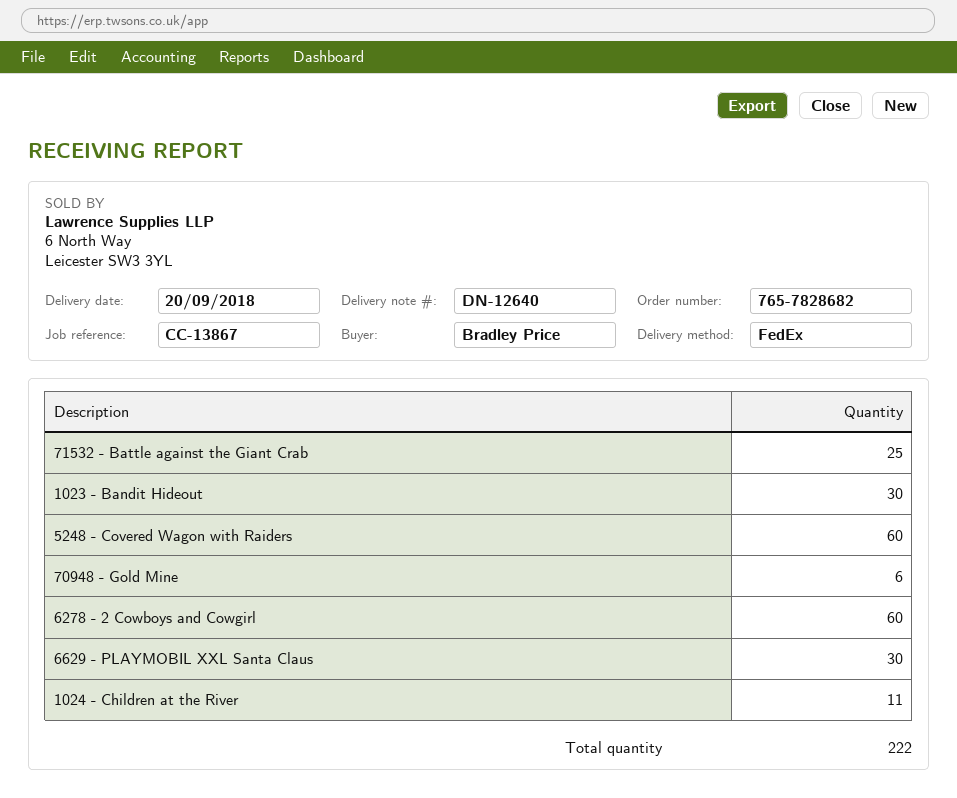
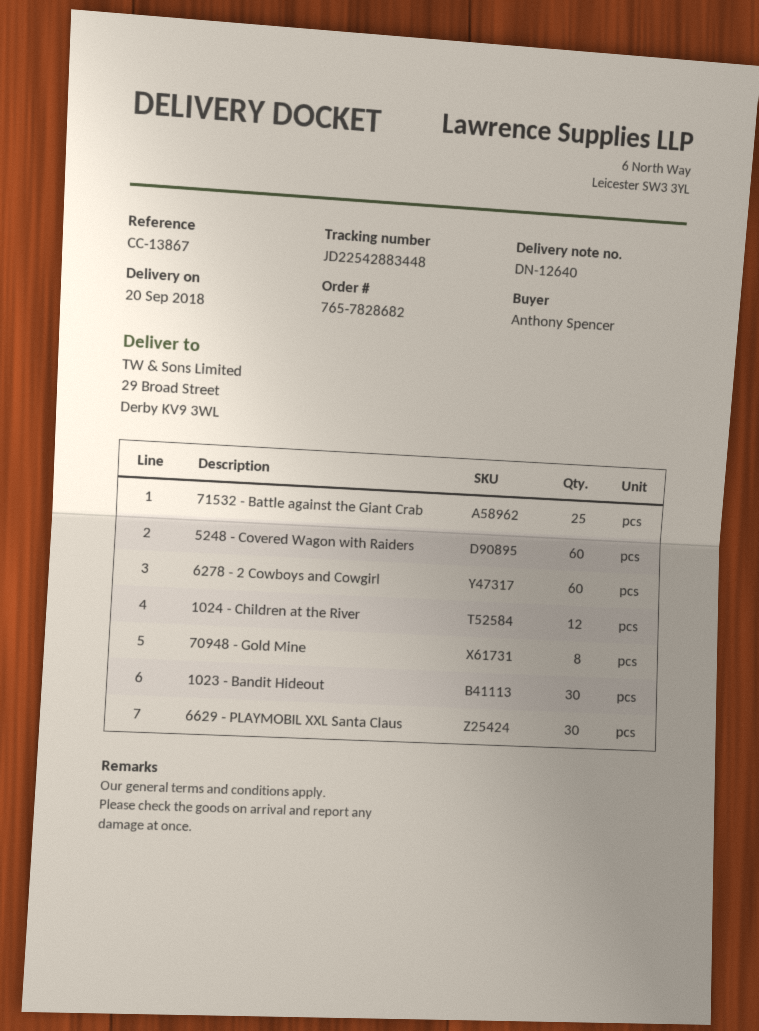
ordered by: Bradley Price -> Anthony Spencer
70948 - Gold Mine: 6 -> 8
1024 - Children at the River: 11 -> 12

